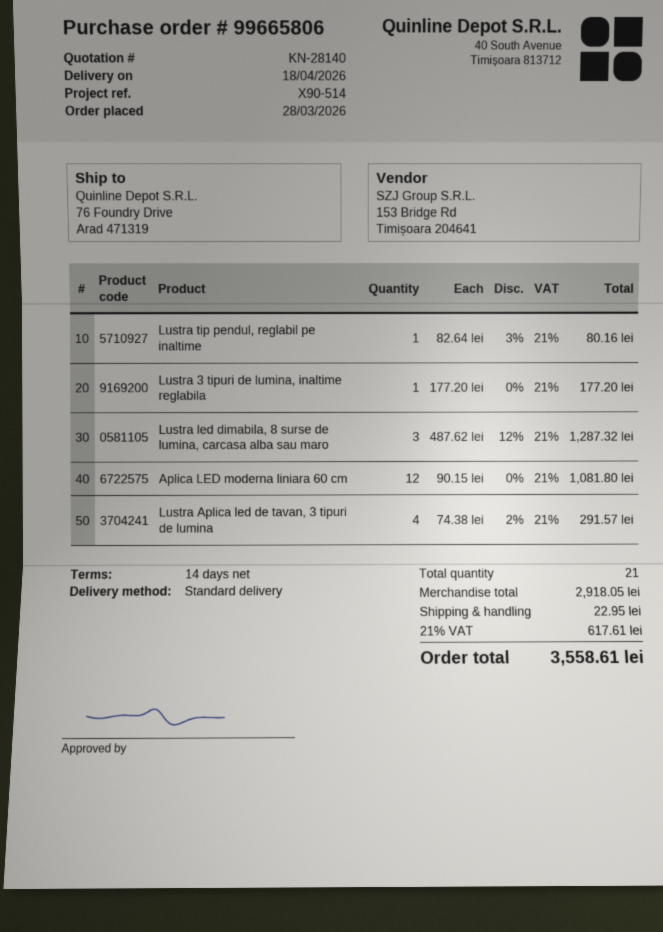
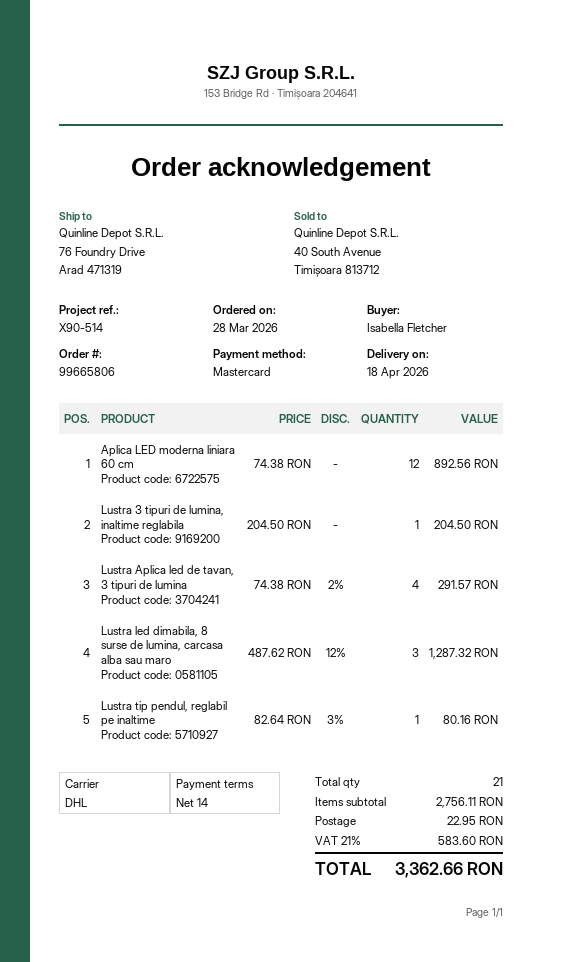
shipping method: standard -> DHL
Lustra 3 tipuri de lumina, inaltime reglabila: 1 x 177.20 = 177.20 -> 1 x 204.50 = 204.50
Aplica LED moderna liniara 60 cm: 12 x 90.15 = 1081.80 -> 12 x 74.38 = 892.56
subtotal: 2918.05 -> 2756.11
tax: 21% = 617.61 -> 21% = 583.60
total: 3558.61 -> 3362.66

